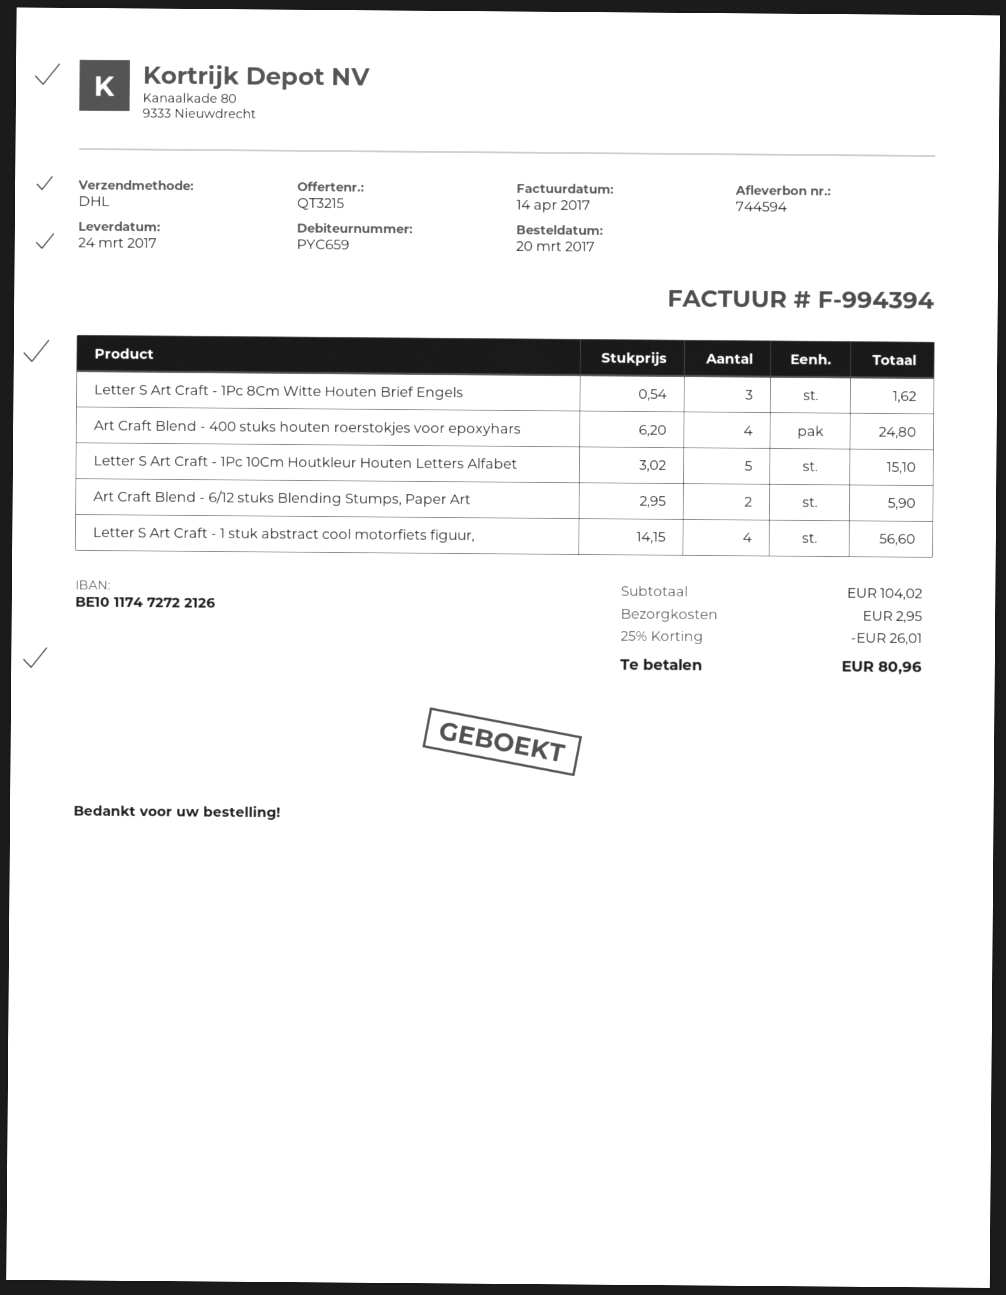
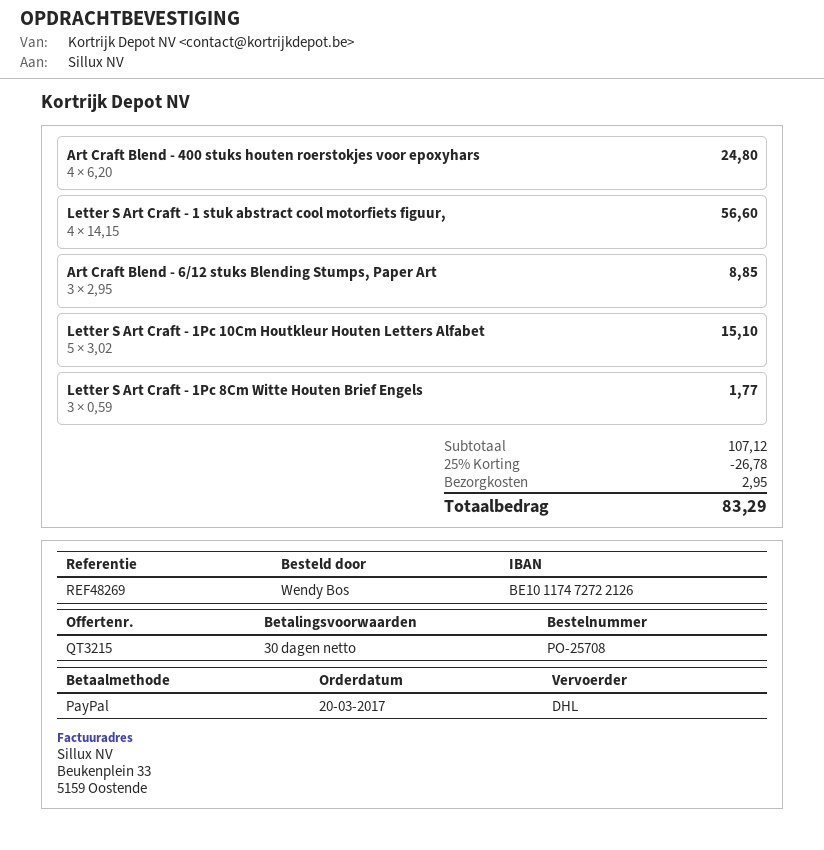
Letter S Art Craft - 1Pc 8Cm Witte Houten Brief Engels: 3 x 0.54 = 1.62 -> 3 x 0.59 = 1.77
Art Craft Blend - 6/12 stuks Blending Stumps, Paper Art: 2 x 2.95 = 5.90 -> 3 x 2.95 = 8.85
subtotal: 104.02 -> 107.12
discount: 25% = 26.01 -> 25% = 26.78
total: 80.96 -> 83.29

